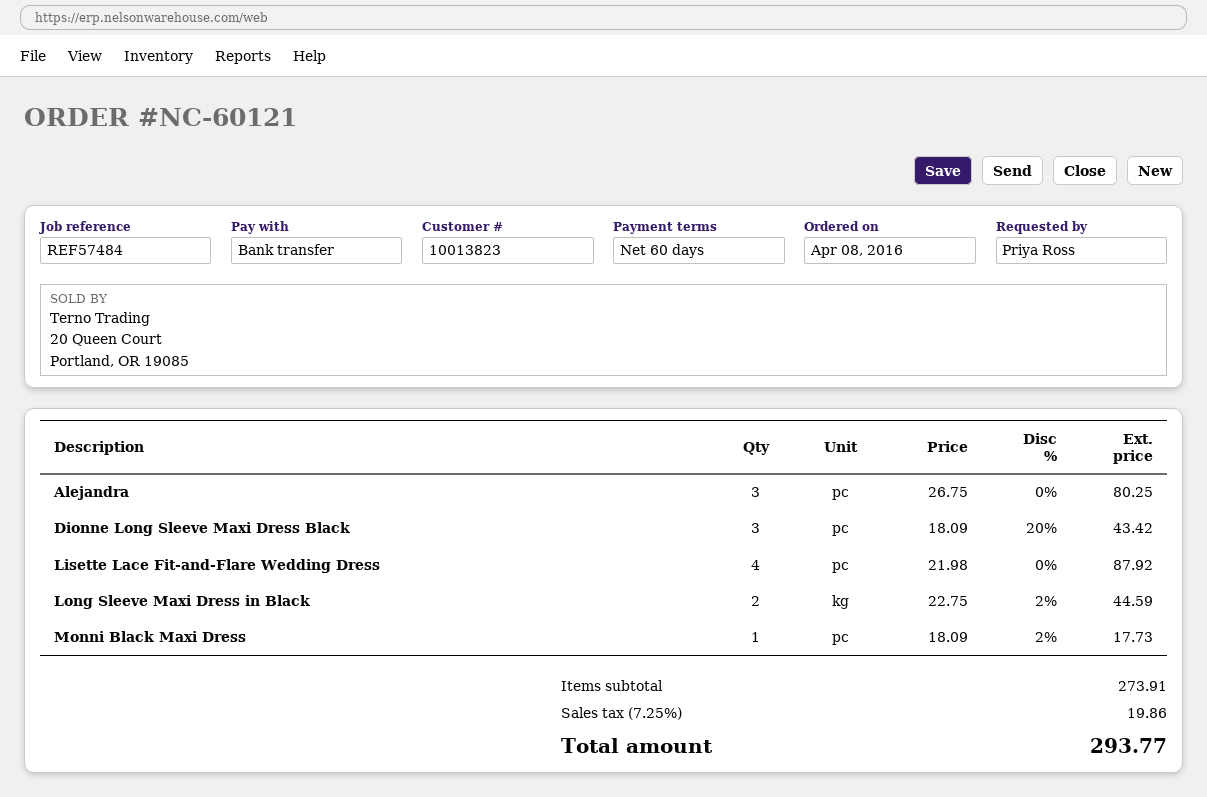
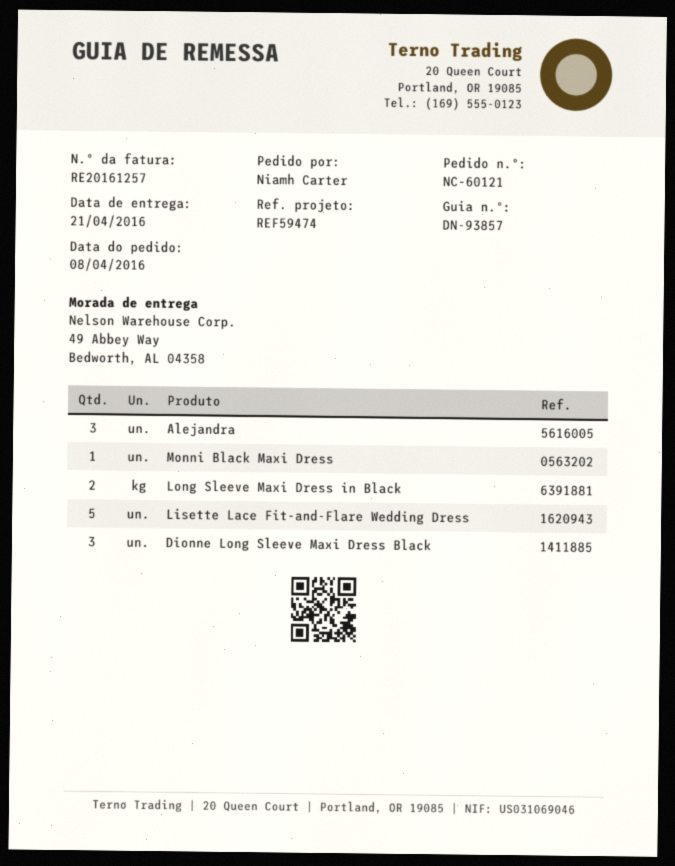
reference: REF57484 -> REF59474
ordered by: Priya Ross -> Niamh Carter
Lisette Lace Fit-and-Flare Wedding Dress: 4 -> 5

